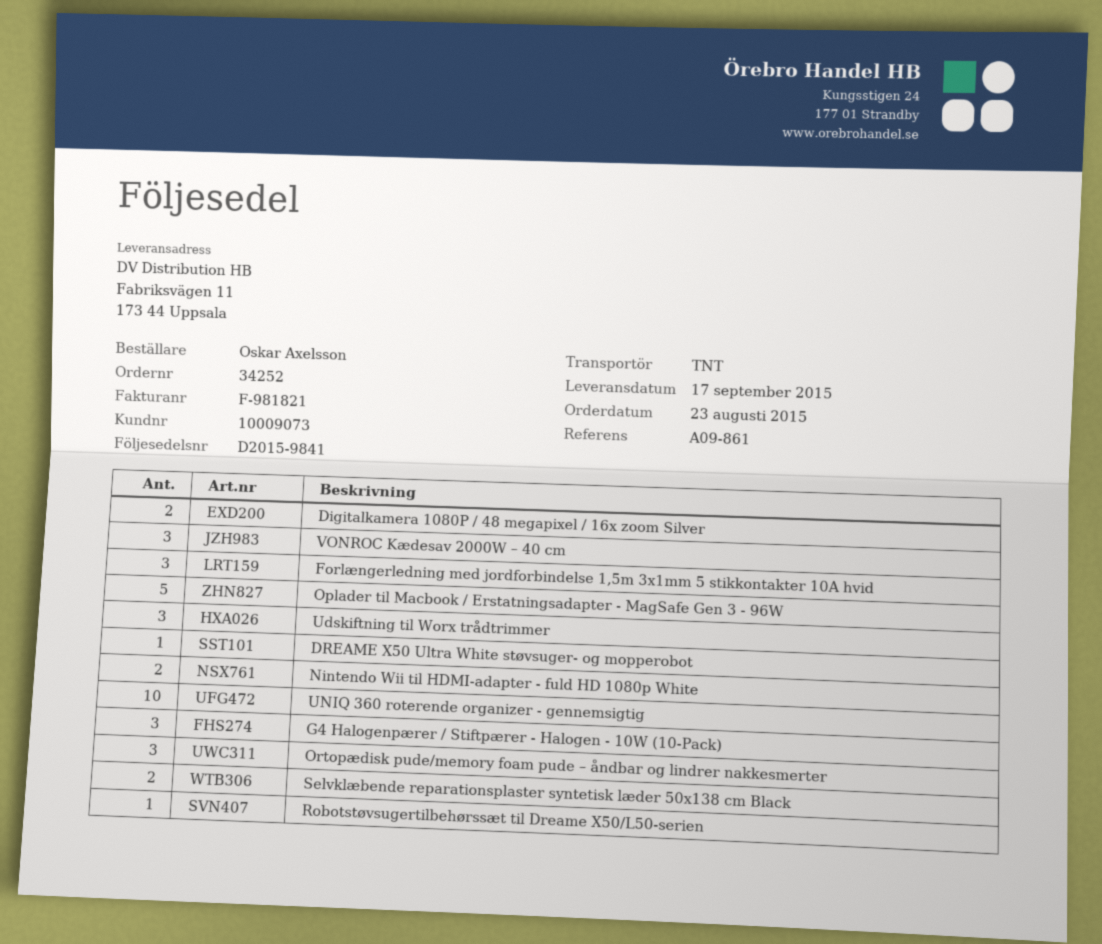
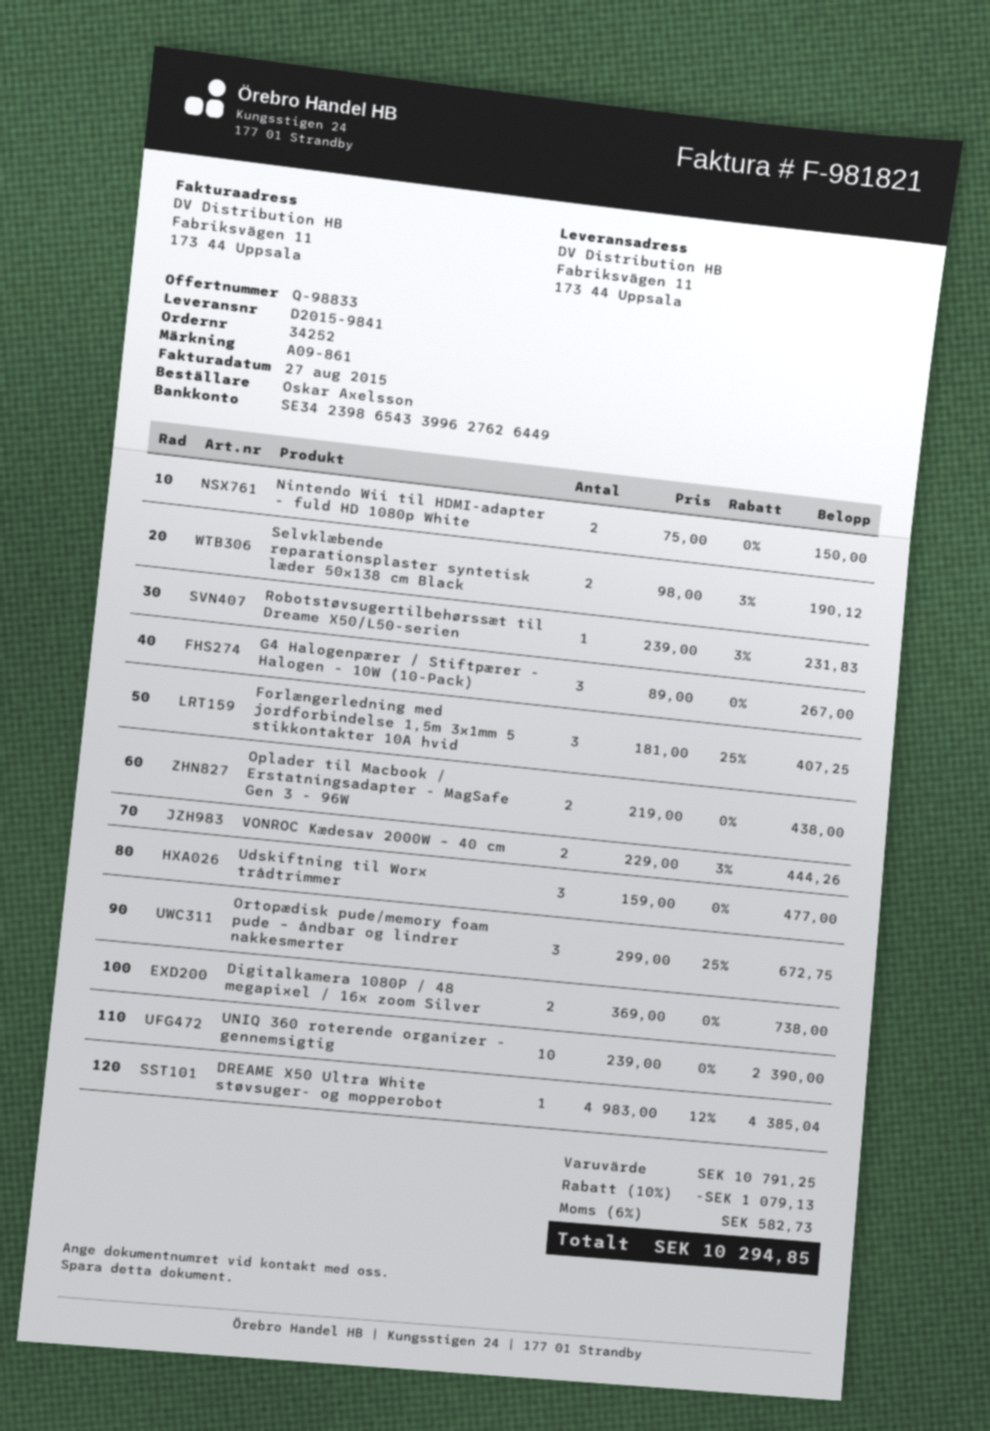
VONROC Kædesav 2000W – 40 cm: 3 -> 2
Oplader til Macbook / Erstatningsadapter - MagSafe Gen 3 - 96W: 5 -> 2

